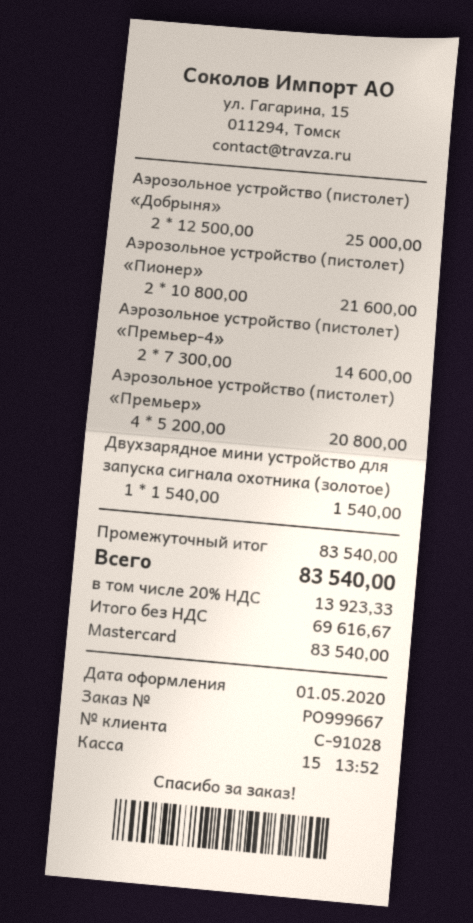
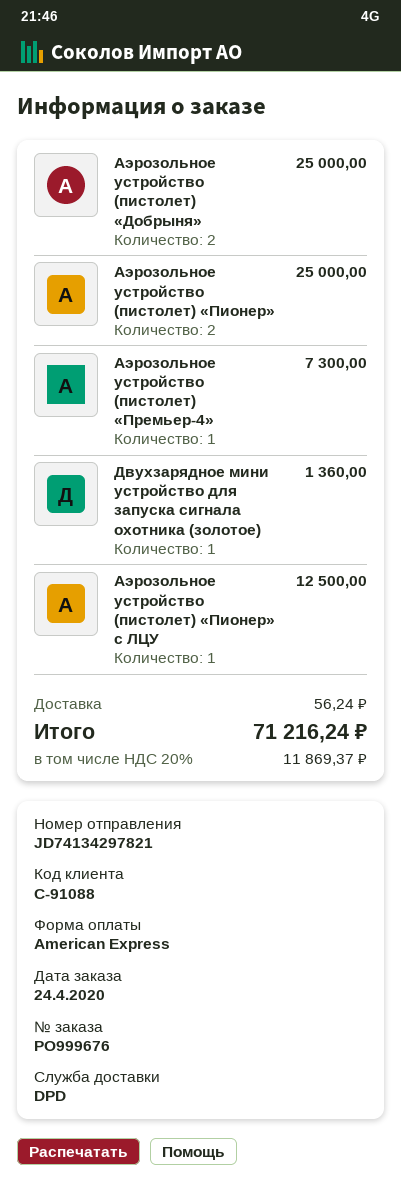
order number: PO999667 -> PO999676
order date: 2020-05-01 -> 2020-04-24
customer number: C-91028 -> C-91088
payment method: Mastercard -> American Express
Аэрозольное устройство (пистолет) «Пионер»: 2 for 21600.00 -> 2 for 25000.00
Аэрозольное устройство (пистолет) «Премьер-4»: 2 for 14600.00 -> 1 for 7300.00
Аэрозольное устройство (пистолет) «Премьер»: 4 for 20800.00 -> none
Двухзарядное мини устройство для запуска сигнала охотника (золотое): 1 for 1540.00 -> 1 for 1360.00
Аэрозольное устройство (пистолет) «Пионер» с ЛЦУ: none -> 1 for 12500.00
shipping: none -> 56.24
tax: 20% = 13923.33 -> 20% = 11869.37
total: 83540.00 -> 71216.24

